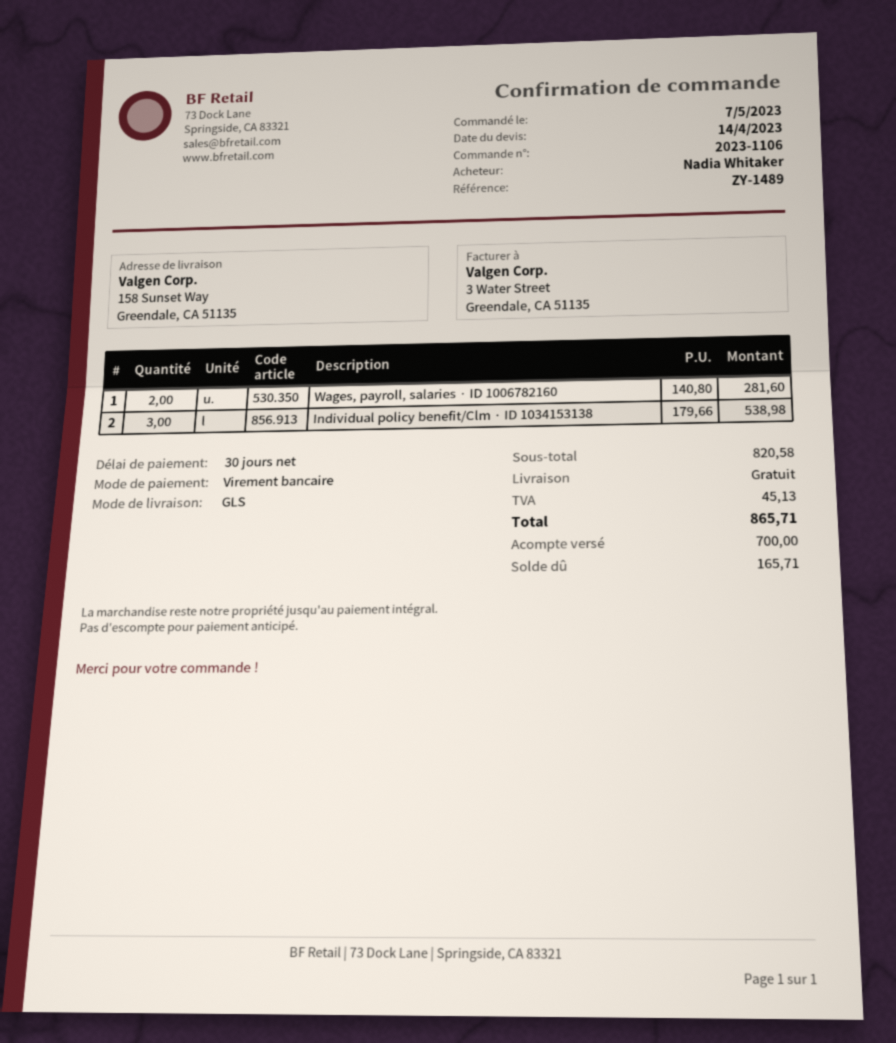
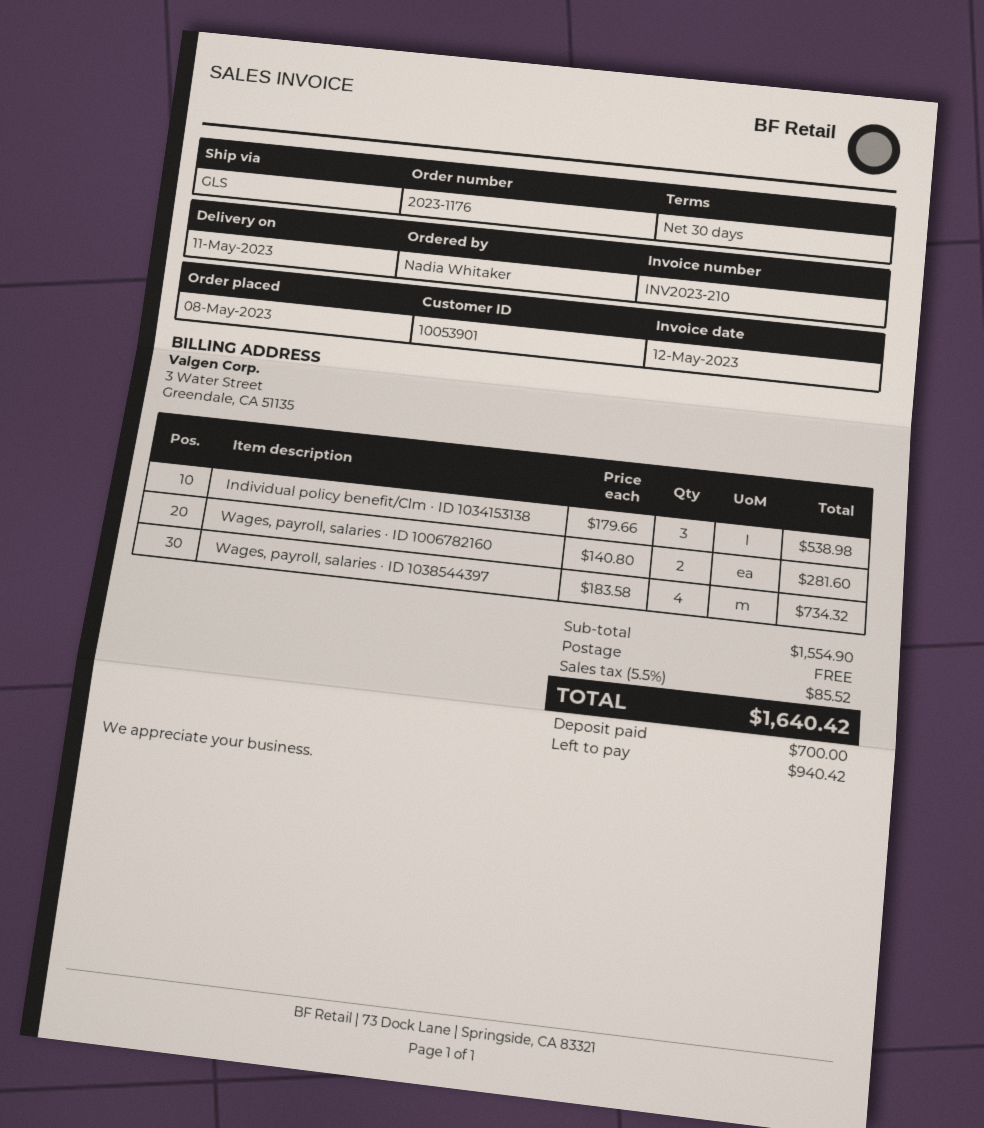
order number: 2023-1106 -> 2023-1176
order date: 2023-05-07 -> 2023-05-08
Wages, payroll, salaries · ID 1038544397: none -> 4 x 183.58 = 734.32
subtotal: 820.58 -> 1554.90
tax: 45.13 -> 85.52
total: 865.71 -> 1640.42
balance: 165.71 -> 940.42

